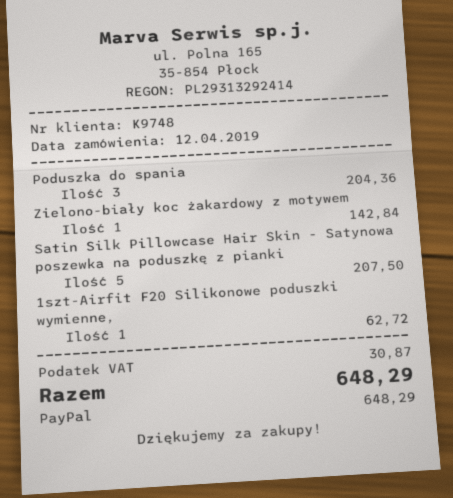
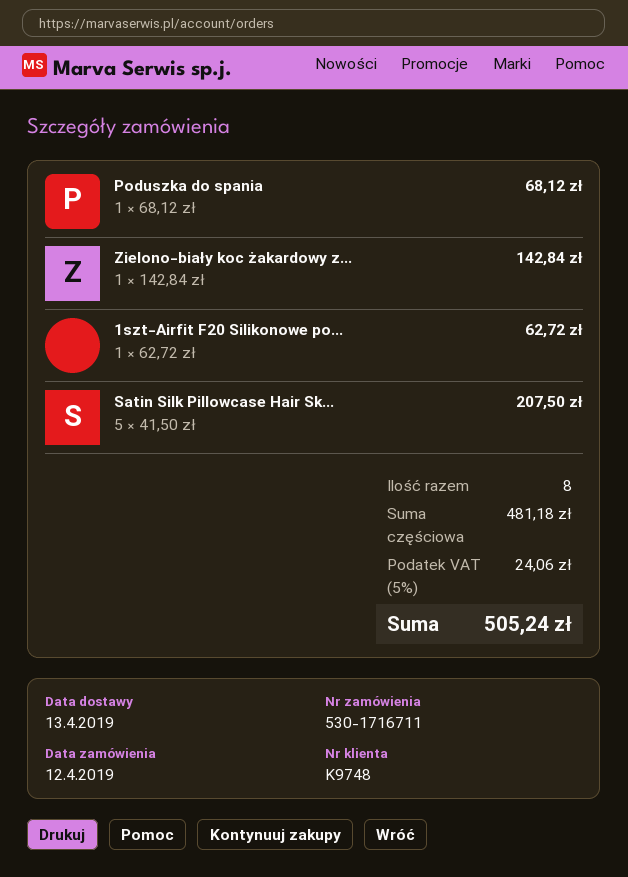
Poduszka do spania: 3 for 204.36 -> 1 for 68.12
tax: 30.87 -> 24.06
total: 648.29 -> 505.24

